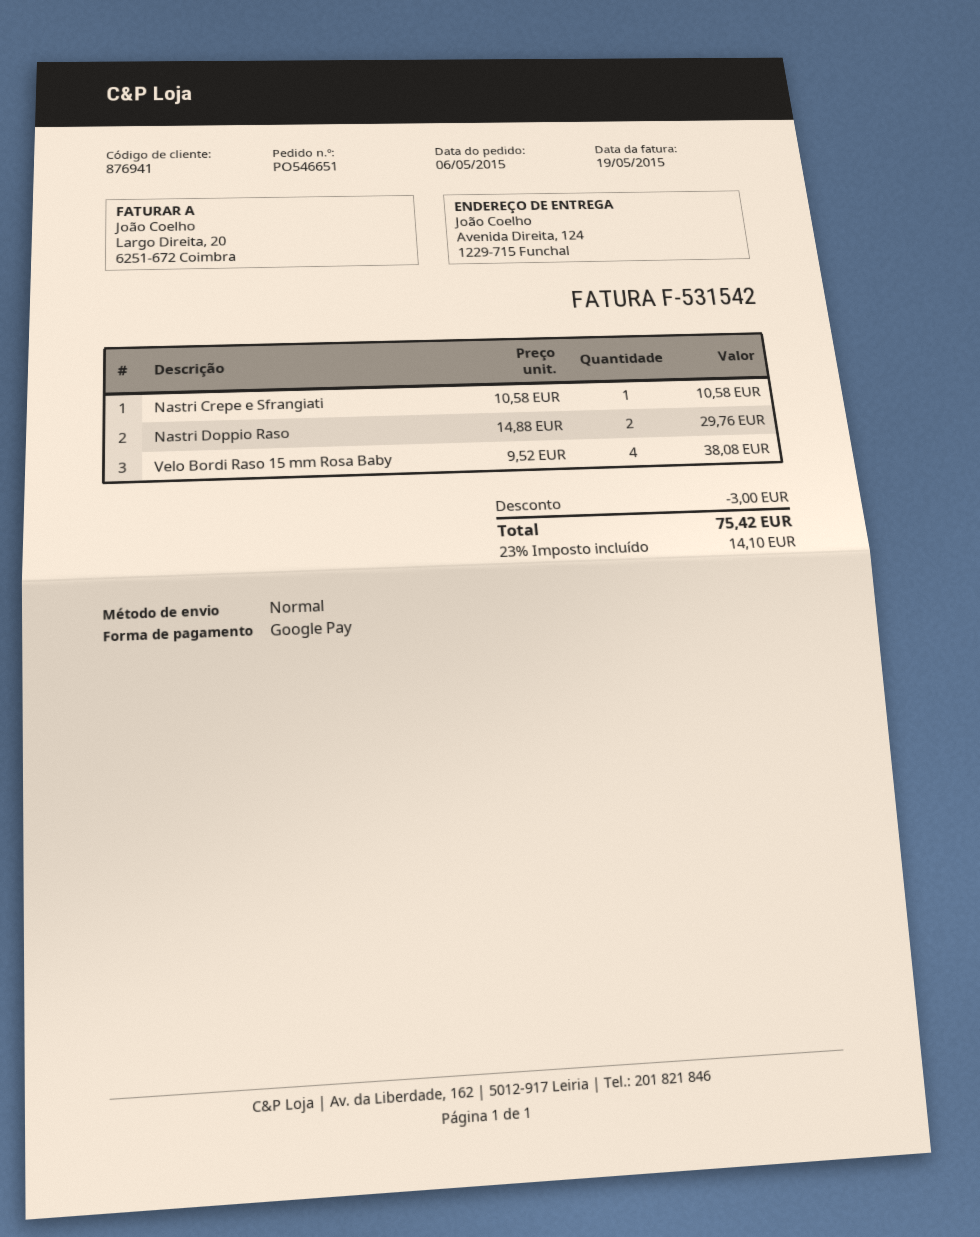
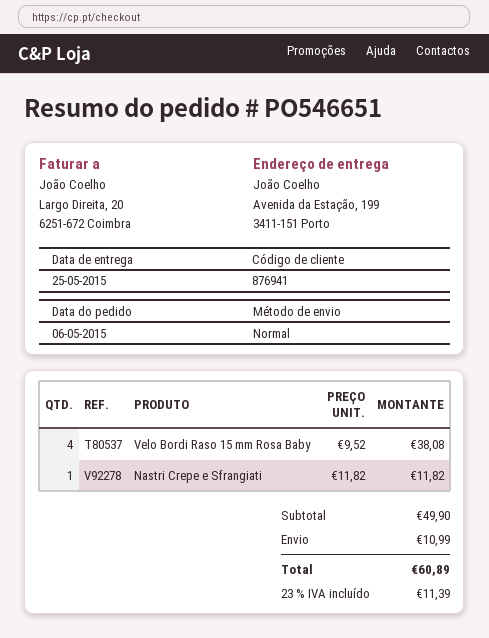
ship to: Avenida Direita, 124, 1229-715 Funchal -> Avenida da Estação, 199, 3411-151 Porto
Nastri Crepe e Sfrangiati: 1 x 10.58 = 10.58 -> 1 x 11.82 = 11.82
Nastri Doppio Raso: 2 x 14.88 = 29.76 -> none
discount: 3.00 -> none
shipping: none -> 10.99
tax: 23% = 14.10 -> 23% = 11.39
total: 75.42 -> 60.89

